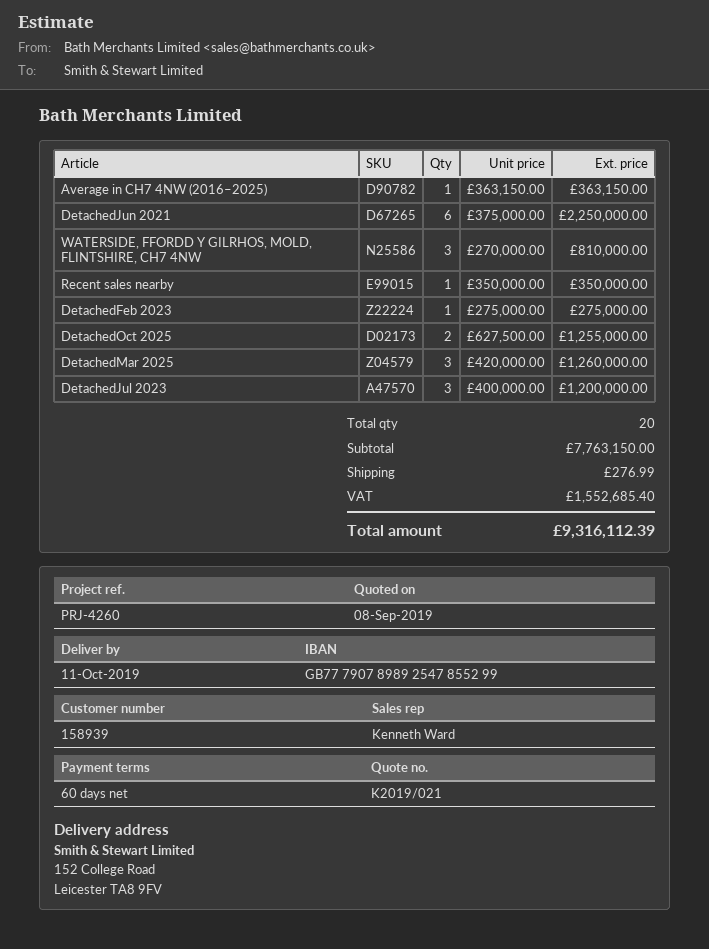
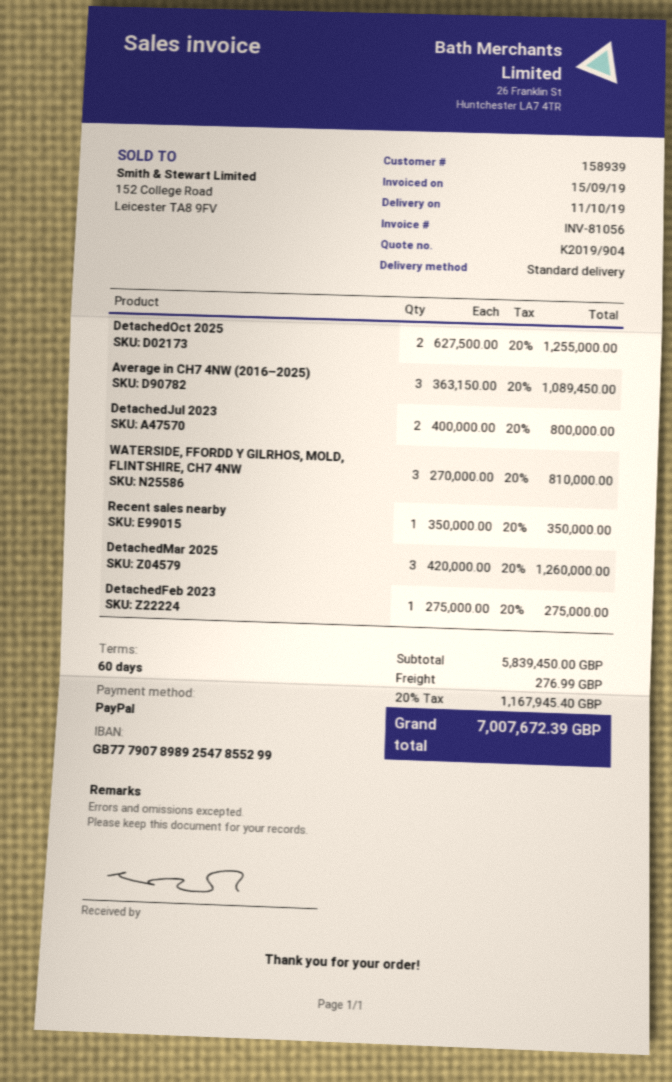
quote number: K2019/021 -> K2019/904
Average in CH7 4NW (2016–2025): 1 x 363150.00 = 363150.00 -> 3 x 363150.00 = 1089450.00
DetachedJun 2021: 6 x 375000.00 = 2250000.00 -> none
DetachedJul 2023: 3 x 400000.00 = 1200000.00 -> 2 x 400000.00 = 800000.00
subtotal: 7763150.00 -> 5839450.00
tax: 1552685.40 -> 1167945.40
total: 9316112.39 -> 7007672.39

